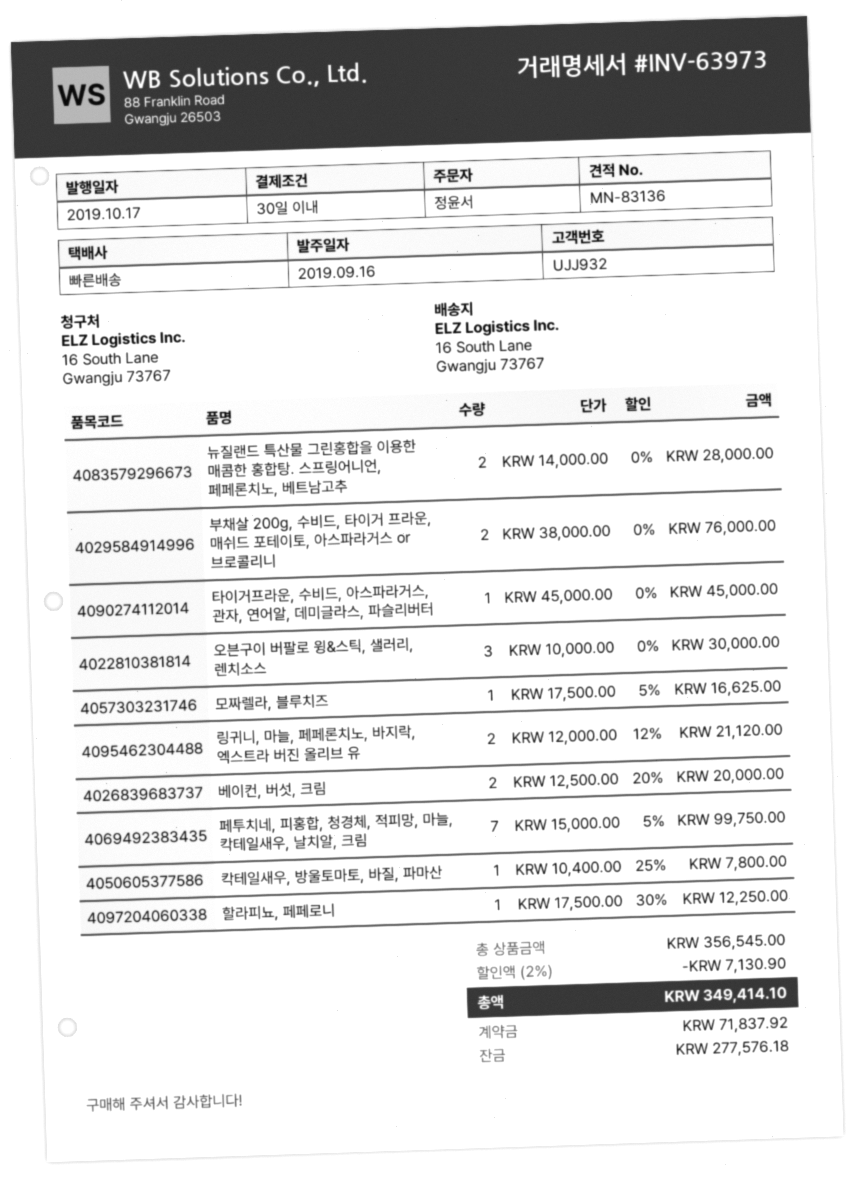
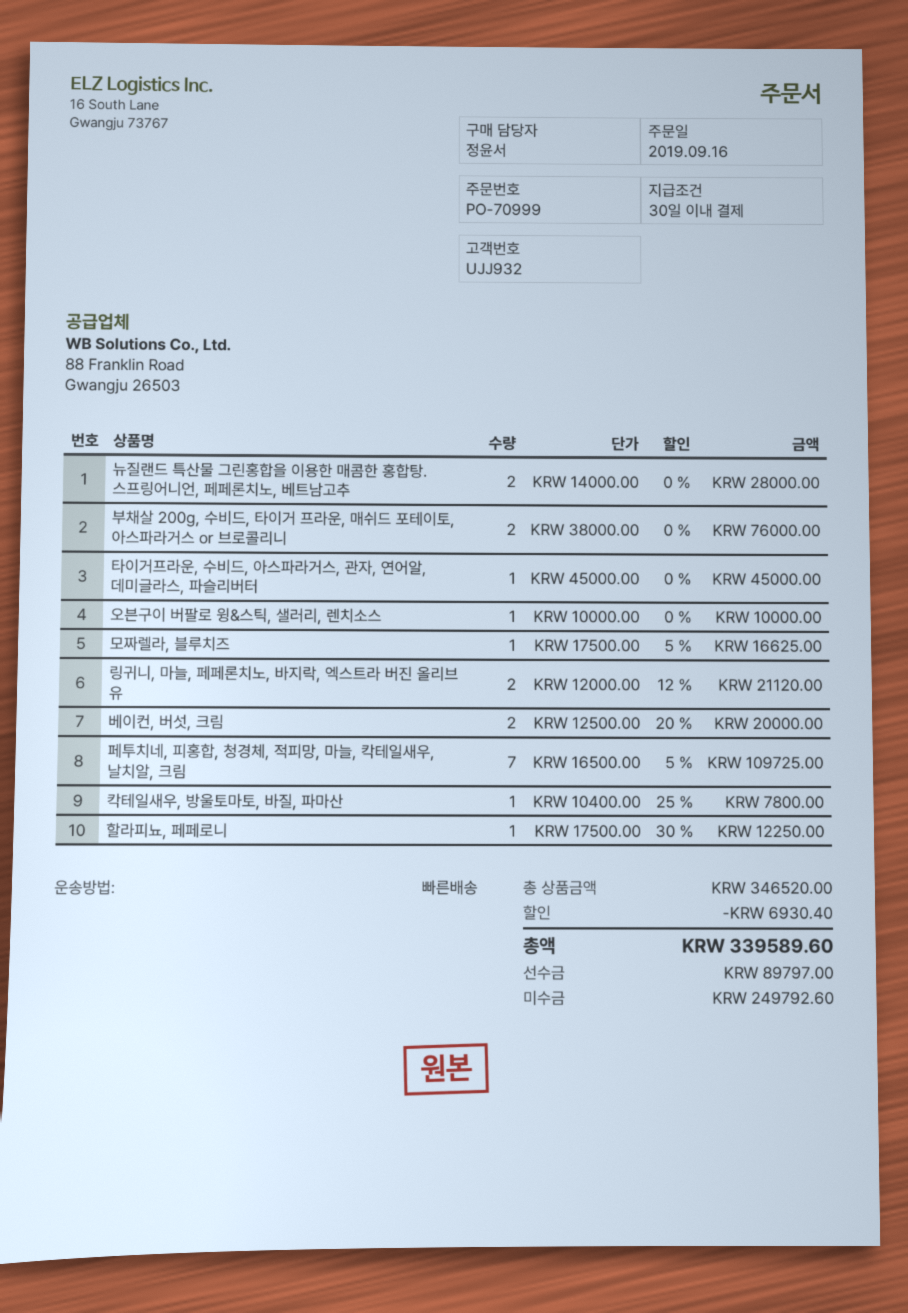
오븐구이 버팔로 윙&스틱, 샐러리, 렌치소스: 3 x 10000.00 = 30000.00 -> 1 x 10000.00 = 10000.00
페투치네, 피홍합, 청경체, 적피망, 마늘, 칵테일새우, 날치알, 크림: 7 x 15000.00 - 5% = 99750.00 -> 7 x 16500.00 - 5% = 109725.00
subtotal: 356545.00 -> 346520.00
discount: 7130.90 -> 6930.40
total: 349414.10 -> 339589.60
deposit: 71837.92 -> 89797.00
balance: 277576.18 -> 249792.60

